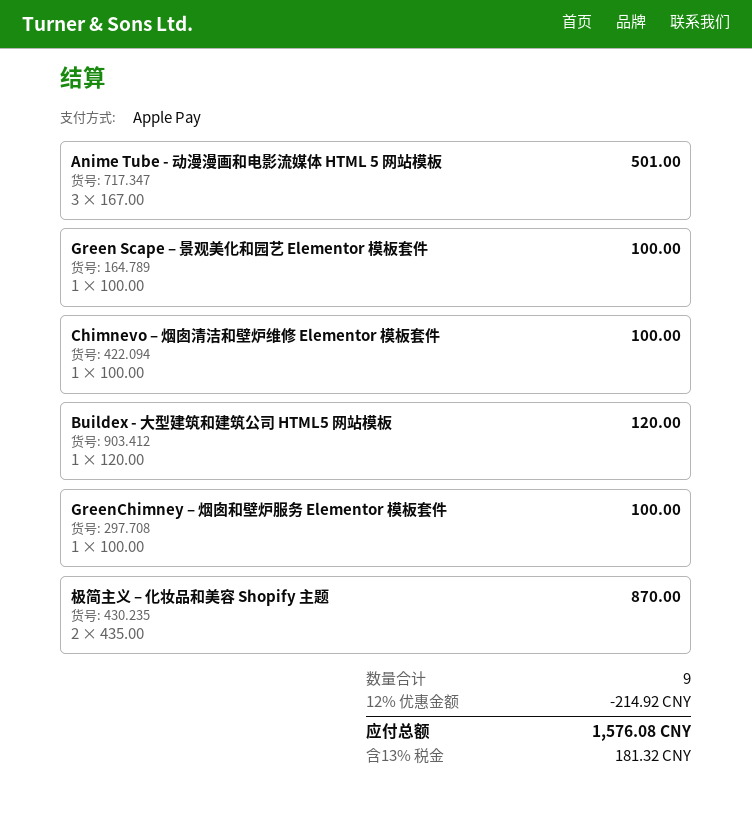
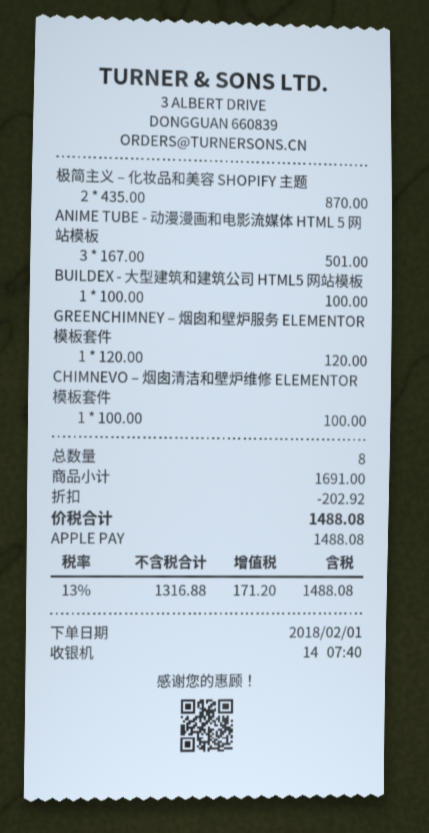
Green Scape – 景观美化和园艺 Elementor 模板套件: 1 x 100.00 = 100.00 -> none
Buildex - 大型建筑和建筑公司 HTML5 网站模板: 1 x 120.00 = 120.00 -> 1 x 100.00 = 100.00
GreenChimney – 烟囱和壁炉服务 Elementor 模板套件: 1 x 100.00 = 100.00 -> 1 x 120.00 = 120.00
total quantity: 9 -> 8
discount: 214.92 -> 202.92
tax: 13% = 181.32 -> 13% = 171.20
total: 1576.08 -> 1488.08

